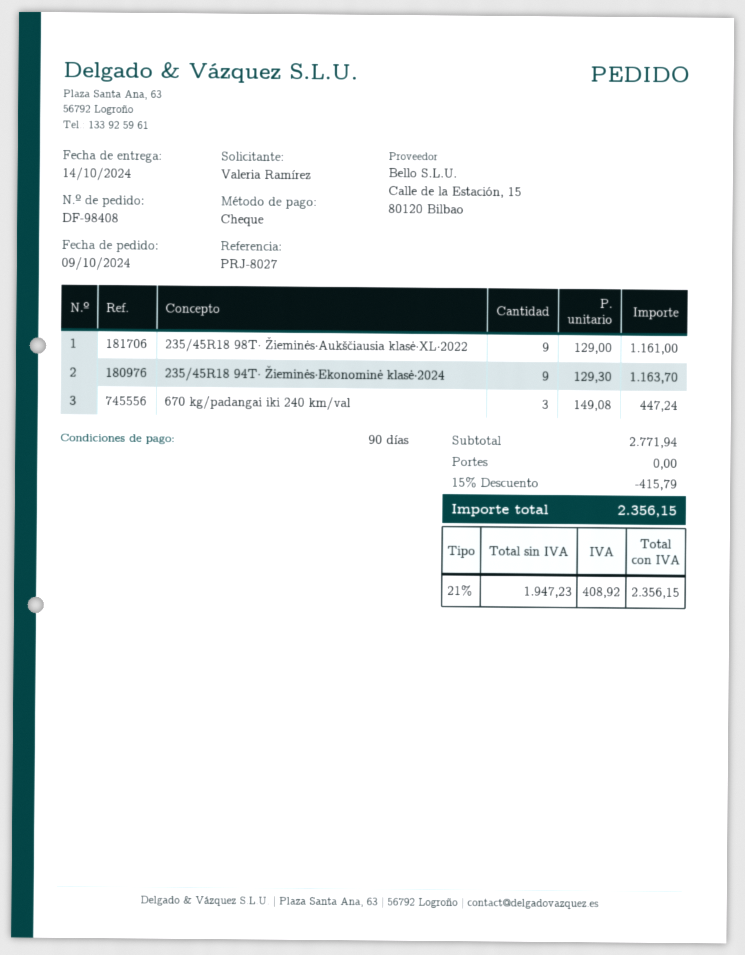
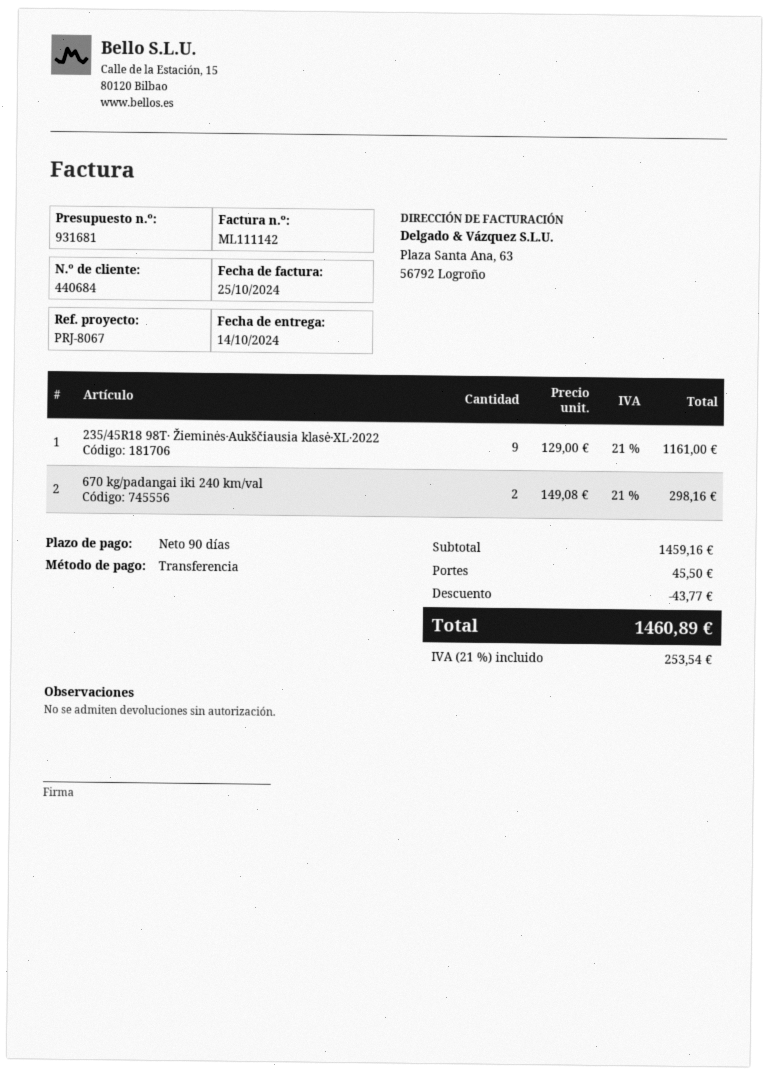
reference: PRJ-8027 -> PRJ-8067
payment method: cheque -> bank transfer
235/45R18 94T· Žieminės·Ekonominė klasė·2024: 9 x 129.30 = 1163.70 -> none
670 kg/padangai iki 240 km/val: 3 x 149.08 = 447.24 -> 2 x 149.08 = 298.16
subtotal: 2771.94 -> 1459.16
discount: 415.79 -> 43.77
shipping: 0.00 -> 45.50
tax: 21% = 408.92 -> 21% = 253.54
total: 2356.15 -> 1460.89

